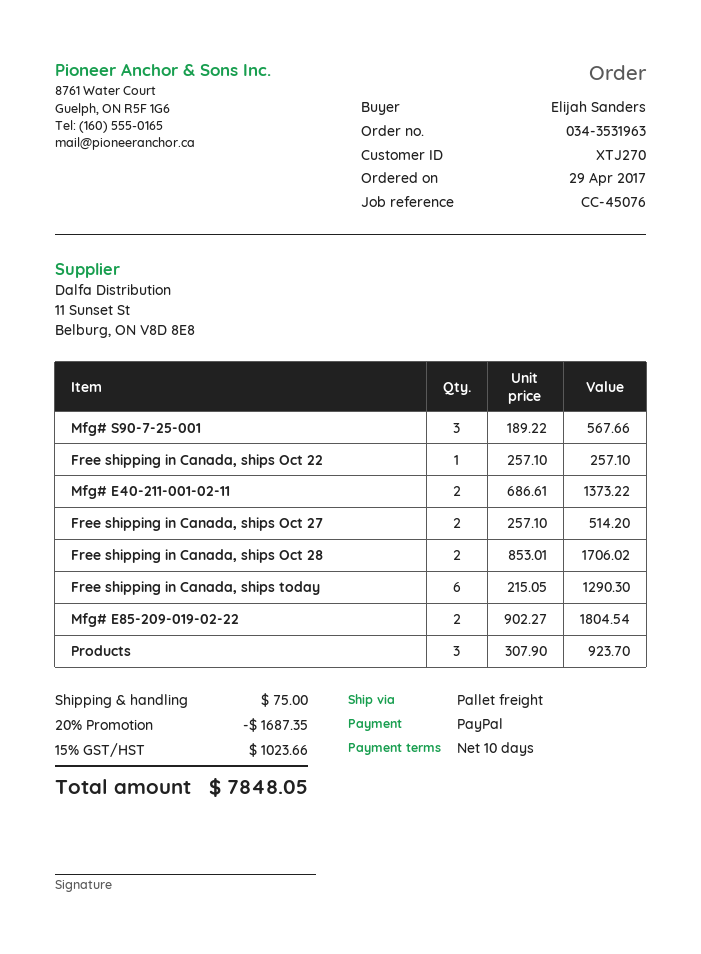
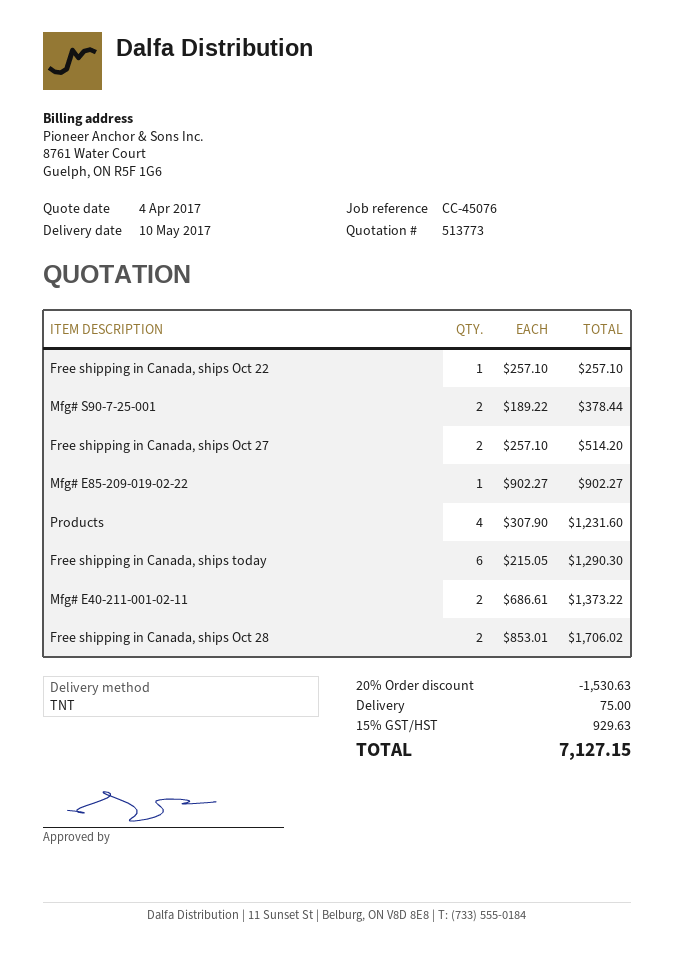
shipping method: pallet freight -> TNT
Mfg# S90-7-25-001: 3 x 189.22 = 567.66 -> 2 x 189.22 = 378.44
Mfg# E85-209-019-02-22: 2 x 902.27 = 1804.54 -> 1 x 902.27 = 902.27
Products: 3 x 307.90 = 923.70 -> 4 x 307.90 = 1231.60
discount: 20% = 1687.35 -> 20% = 1530.63
tax: 15% = 1023.66 -> 15% = 929.63
total: 7848.05 -> 7127.15

